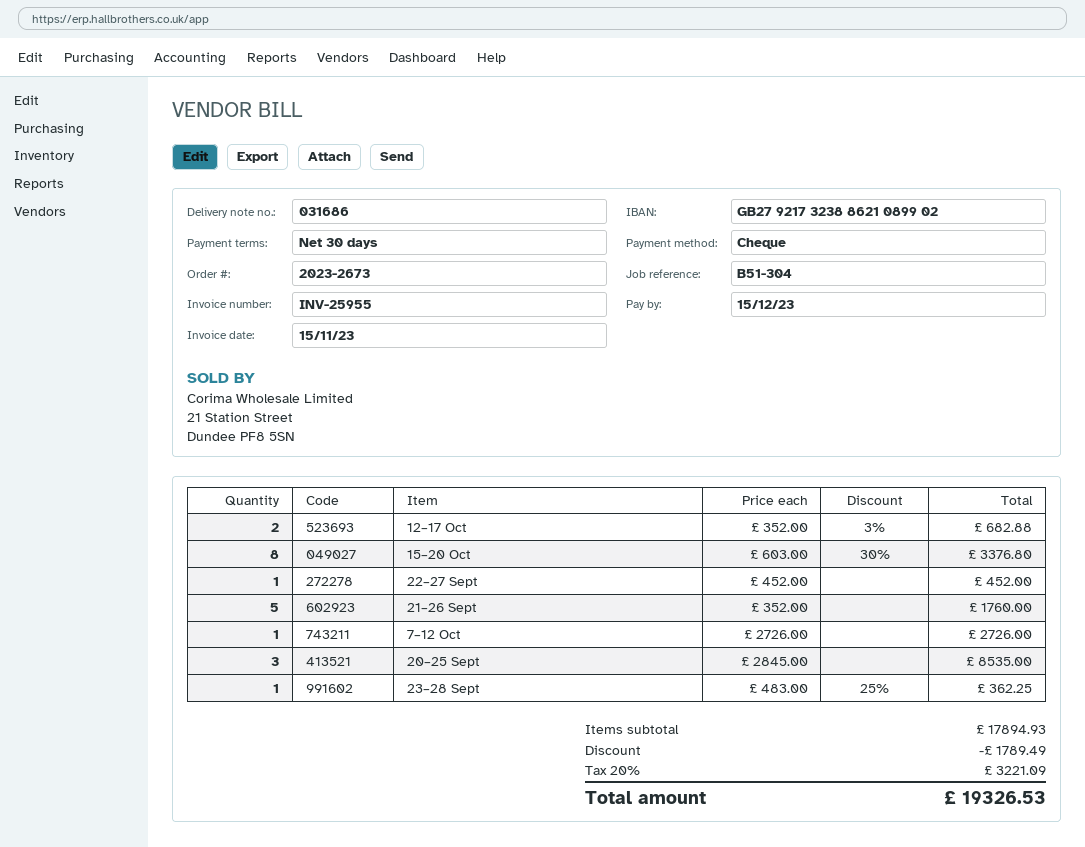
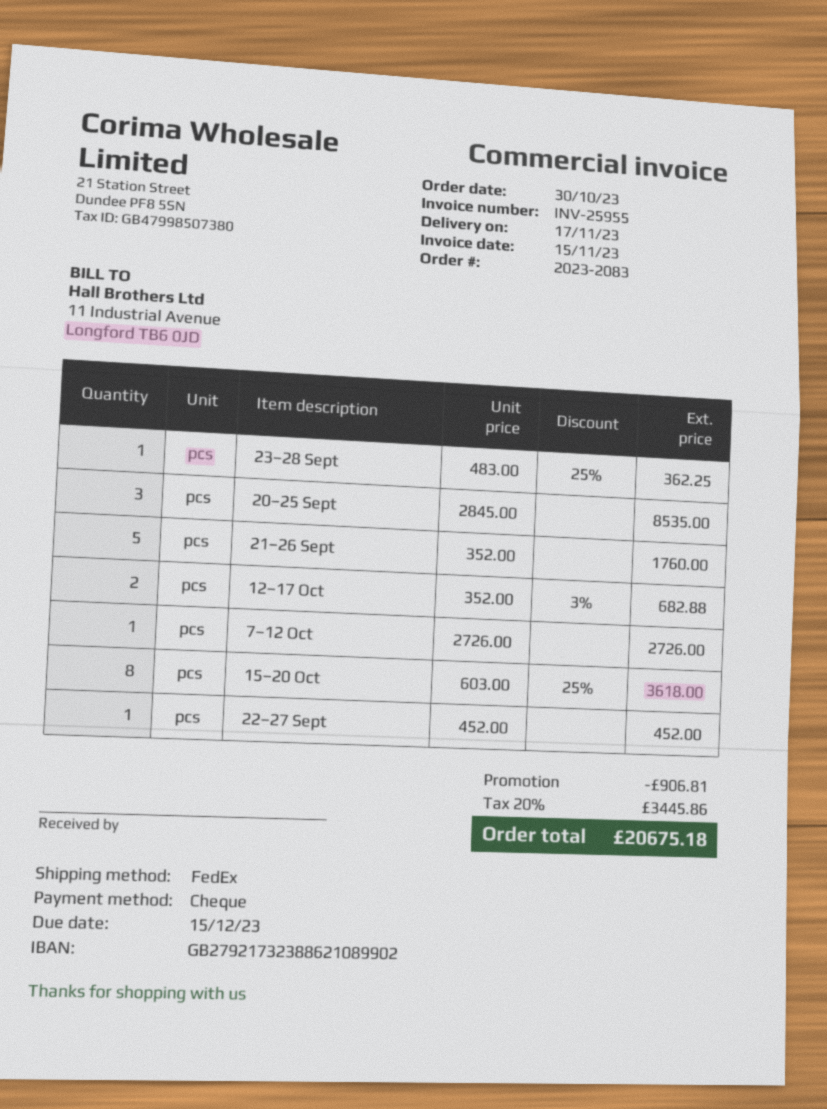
order number: 2023-2673 -> 2023-2083
15–20 Oct: 8 x 603.00 - 30% = 3376.80 -> 8 x 603.00 - 25% = 3618.00
discount: 1789.49 -> 906.81
tax: 20% = 3221.09 -> 20% = 3445.86
total: 19326.53 -> 20675.18

